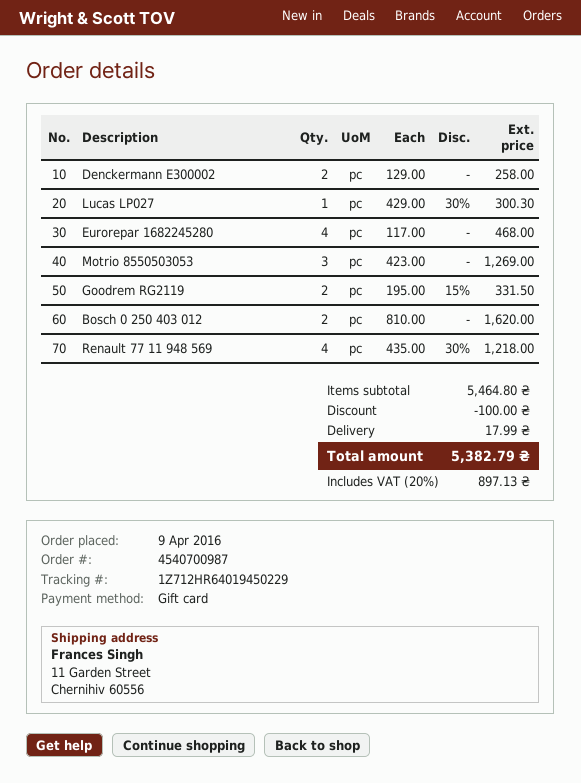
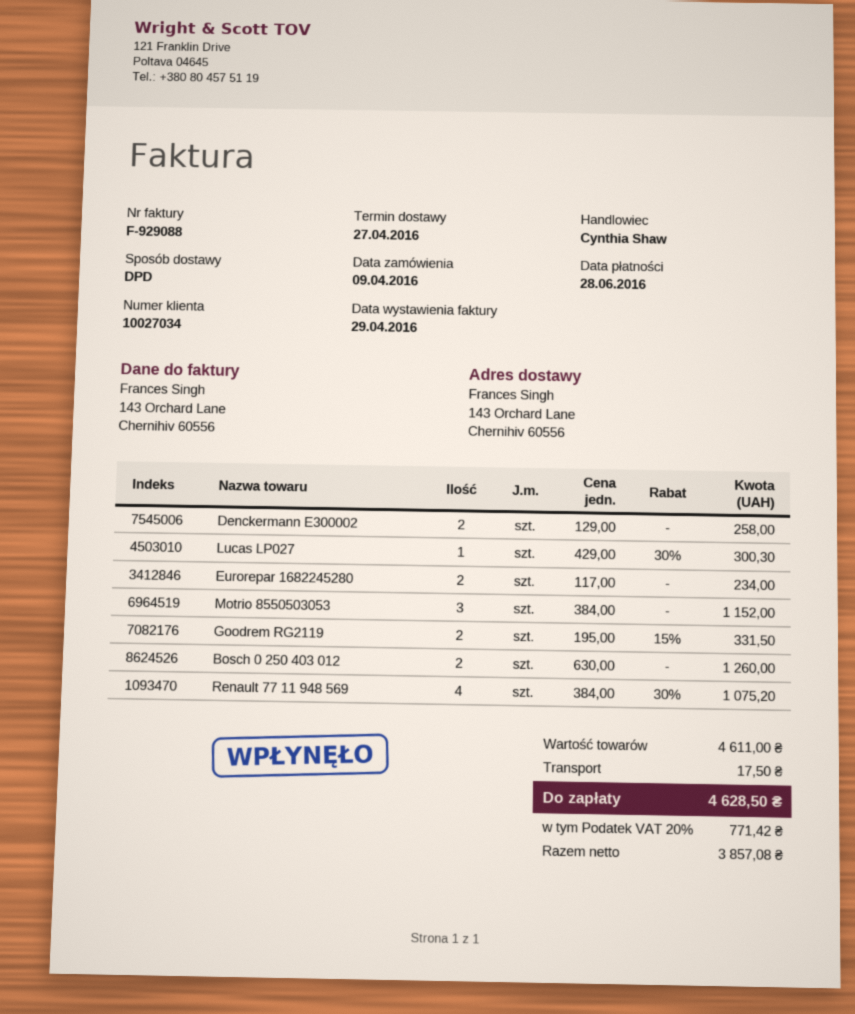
ship to: 11 Garden Street, Chernihiv 60556 -> 143 Orchard Lane, Chernihiv 60556
Eurorepar 1682245280: 4 x 117.00 = 468.00 -> 2 x 117.00 = 234.00
Motrio 8550503053: 3 x 423.00 = 1269.00 -> 3 x 384.00 = 1152.00
Bosch 0 250 403 012: 2 x 810.00 = 1620.00 -> 2 x 630.00 = 1260.00
Renault 77 11 948 569: 4 x 435.00 - 30% = 1218.00 -> 4 x 384.00 - 30% = 1075.20
subtotal: 5464.80 -> 4611.00
discount: 100.00 -> none
shipping: 17.99 -> 17.50
tax: 20% = 897.13 -> 20% = 771.42
total: 5382.79 -> 4628.50

